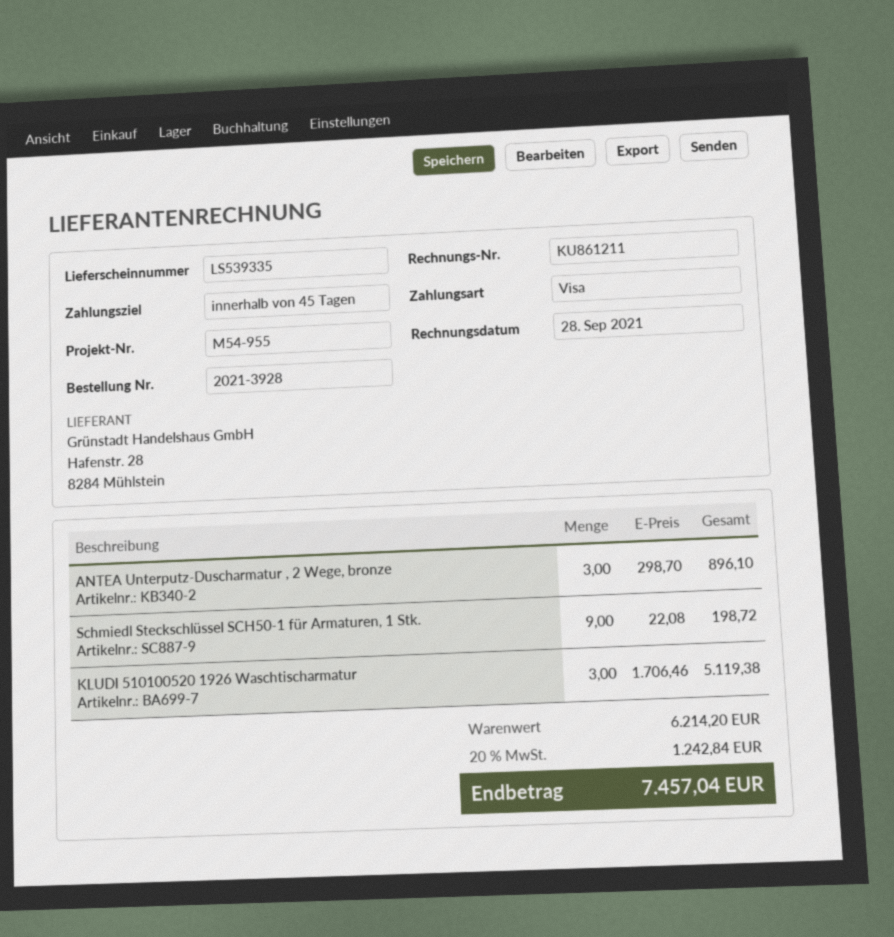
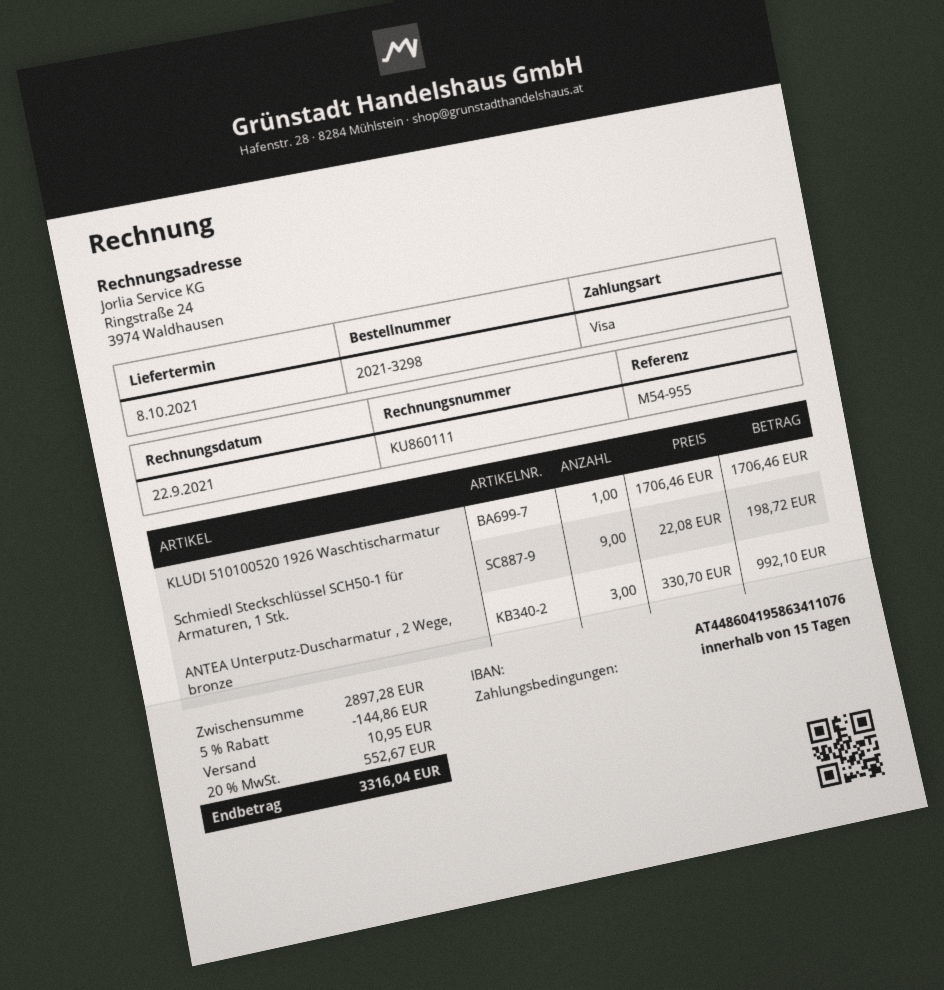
order number: 2021-3928 -> 2021-3298
invoice number: KU861211 -> KU860111
invoice date: 2021-09-28 -> 2021-09-22
payment terms: 45 days -> 15 days
ANTEA Unterputz-Duscharmatur , 2 Wege, bronze: 3 x 298.70 = 896.10 -> 3 x 330.70 = 992.10
KLUDI 510100520 1926 Waschtischarmatur: 3 x 1706.46 = 5119.38 -> 1 x 1706.46 = 1706.46
subtotal: 6214.20 -> 2897.28
discount: none -> 5% = 144.86
shipping: none -> 10.95
tax: 20% = 1242.84 -> 20% = 552.67
total: 7457.04 -> 3316.04

